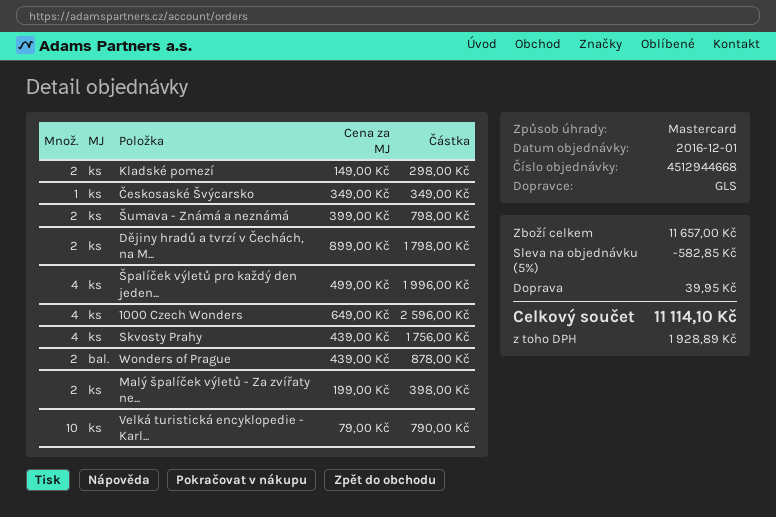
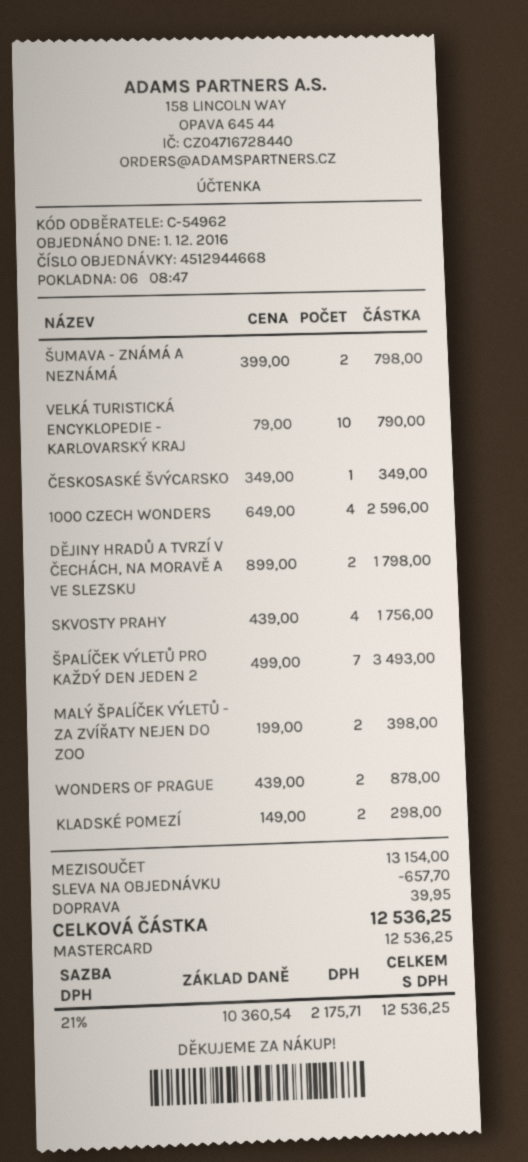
Špalíček výletů pro každý den jeden...: 4 x 499.00 = 1996.00 -> 7 x 499.00 = 3493.00
subtotal: 11657.00 -> 13154.00
discount: 582.85 -> 657.70
tax: 1928.89 -> 2175.71
total: 11114.10 -> 12536.25

